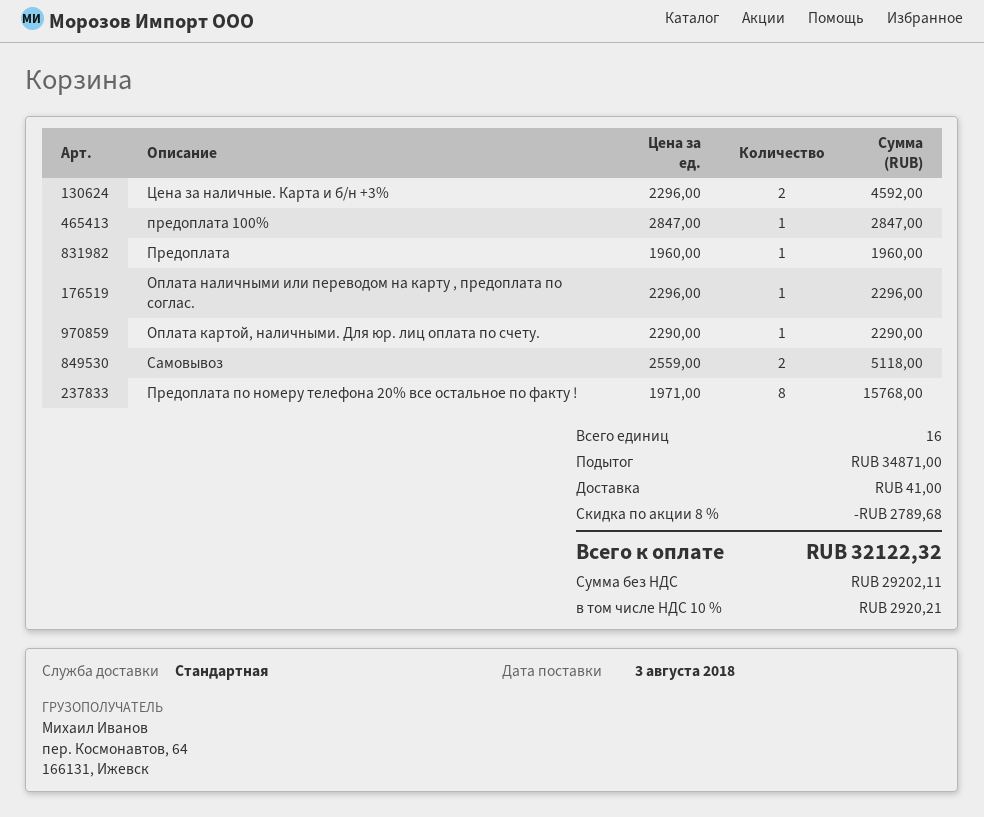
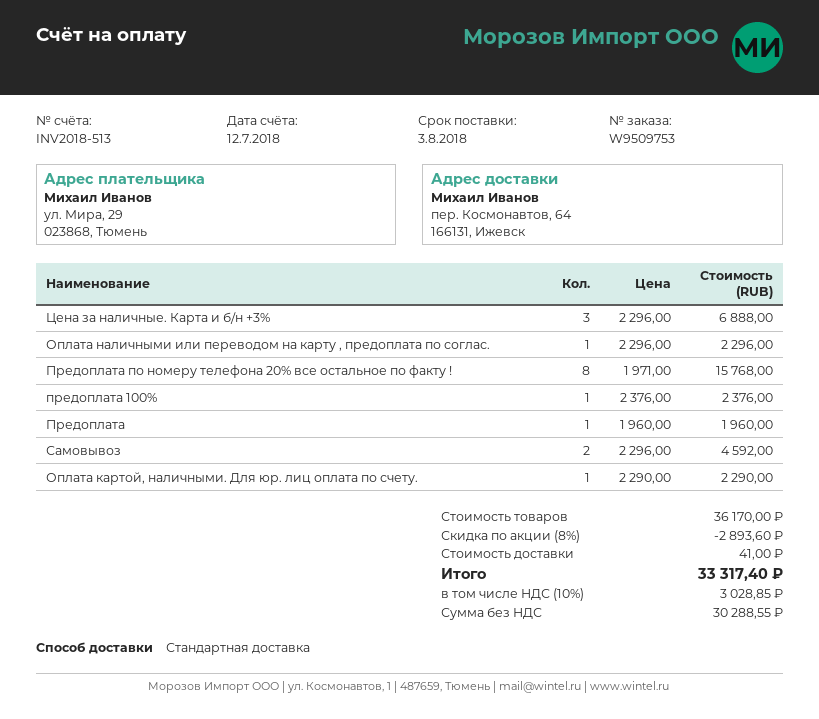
Цена за наличные. Карта и б/н +3%: 2 x 2296.00 = 4592.00 -> 3 x 2296.00 = 6888.00
предоплата 100%: 1 x 2847.00 = 2847.00 -> 1 x 2376.00 = 2376.00
Самовывоз: 2 x 2559.00 = 5118.00 -> 2 x 2296.00 = 4592.00
subtotal: 34871.00 -> 36170.00
discount: 8% = 2789.68 -> 8% = 2893.60
net: 29202.11 -> 30288.55
tax: 10% = 2920.21 -> 10% = 3028.85
total: 32122.32 -> 33317.40

